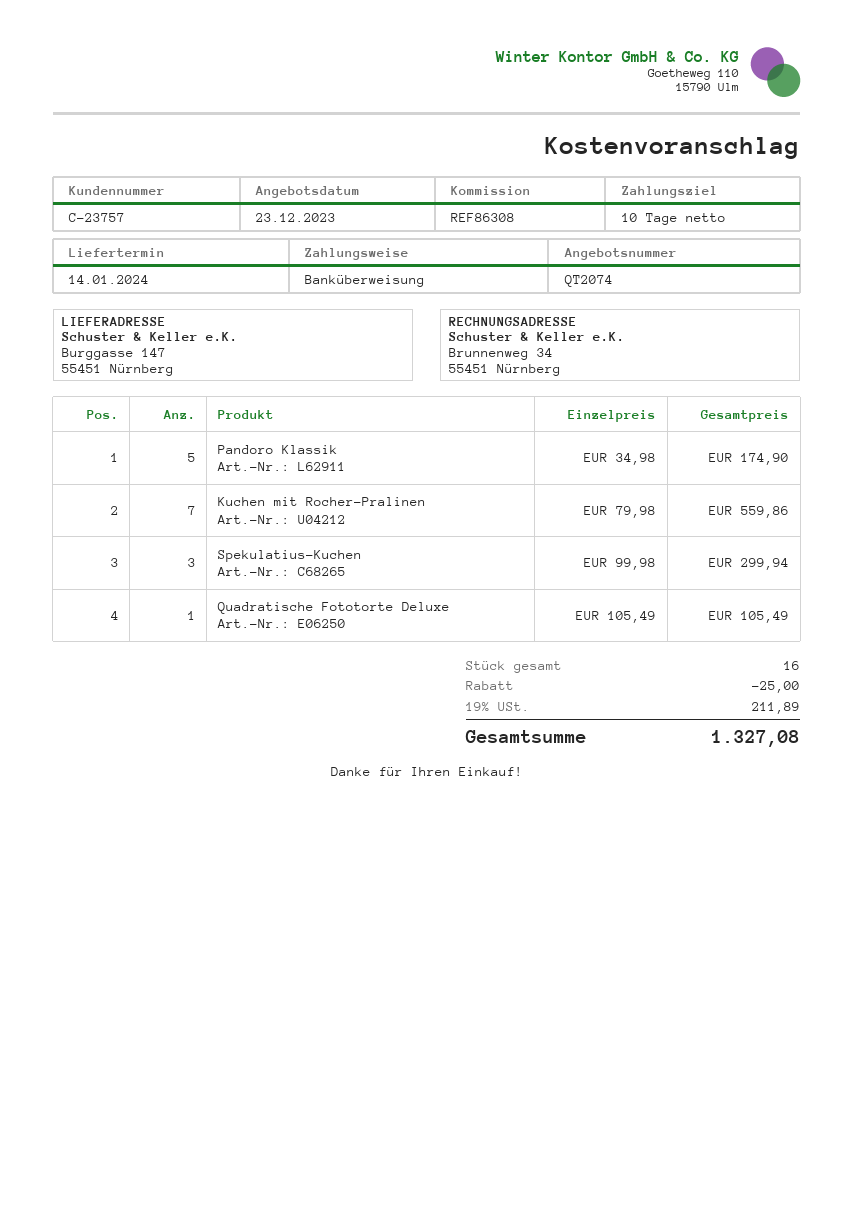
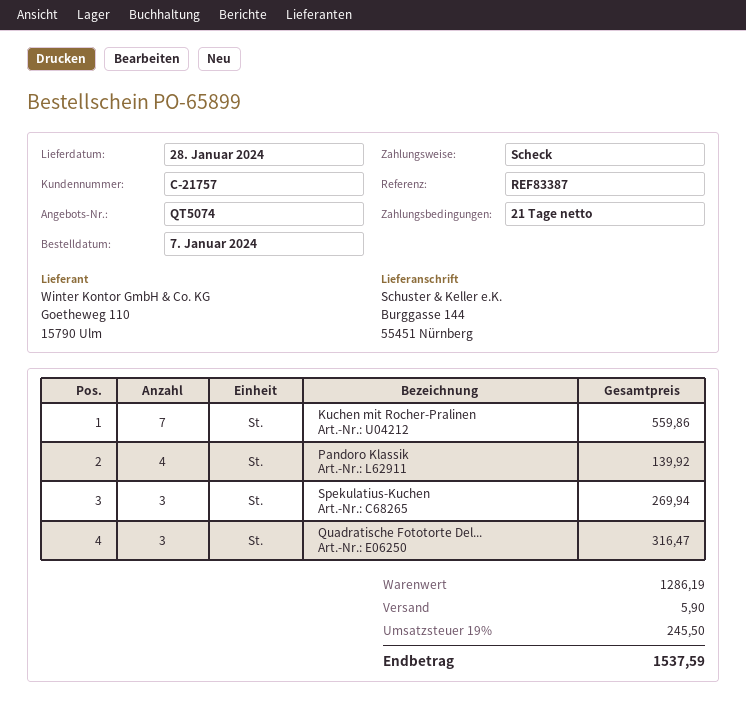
quote number: QT2074 -> QT5074
delivery date: 2024-01-14 -> 2024-01-28
payment terms: 10 days -> 21 days
customer number: C-23757 -> C-21757
reference: REF86308 -> REF83387
payment method: bank transfer -> cheque
ship to: Burggasse 147, 55451 Nürnberg -> Burggasse 144, 55451 Nürnberg
Pandoro Klassik: 5 for 174.90 -> 4 for 139.92
Spekulatius-Kuchen: 3 for 299.94 -> 3 for 269.94
Quadratische Fototorte Deluxe: 1 for 105.49 -> 3 for 316.47
discount: 25.00 -> none
shipping: none -> 5.90
tax: 19% = 211.89 -> 19% = 245.50
total: 1327.08 -> 1537.59

